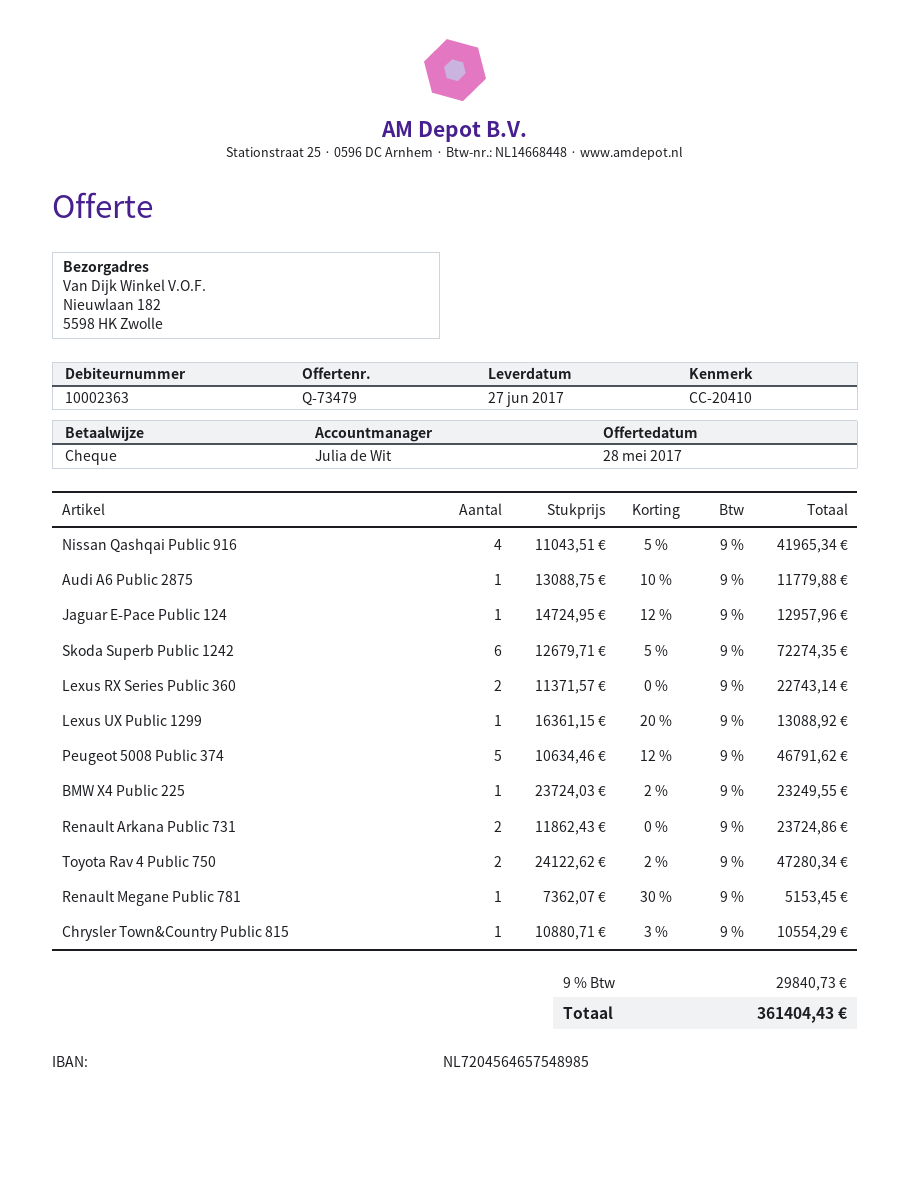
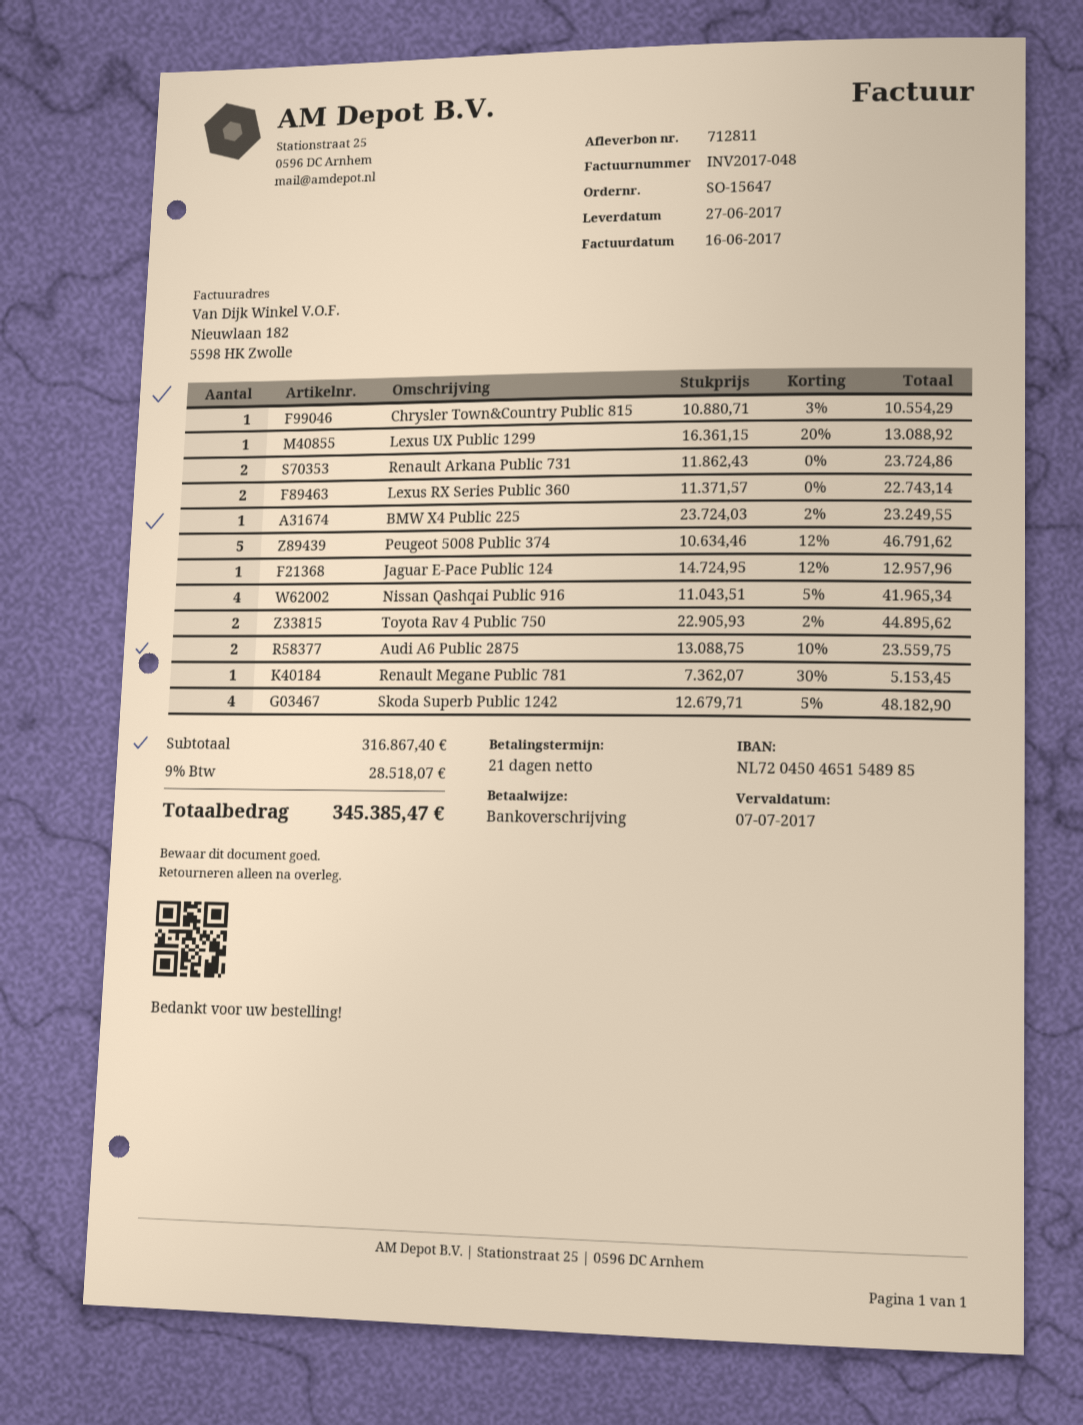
payment method: cheque -> bank transfer
bank account: NL7204564657548985 -> NL7204504651548985
Audi A6 Public 2875: 1 x 13088.75 - 10% = 11779.88 -> 2 x 13088.75 - 10% = 23559.75
Skoda Superb Public 1242: 6 x 12679.71 - 5% = 72274.35 -> 4 x 12679.71 - 5% = 48182.90
Toyota Rav 4 Public 750: 2 x 24122.62 - 2% = 47280.34 -> 2 x 22905.93 - 2% = 44895.62
tax: 9% = 29840.73 -> 9% = 28518.07
total: 361404.43 -> 345385.47

